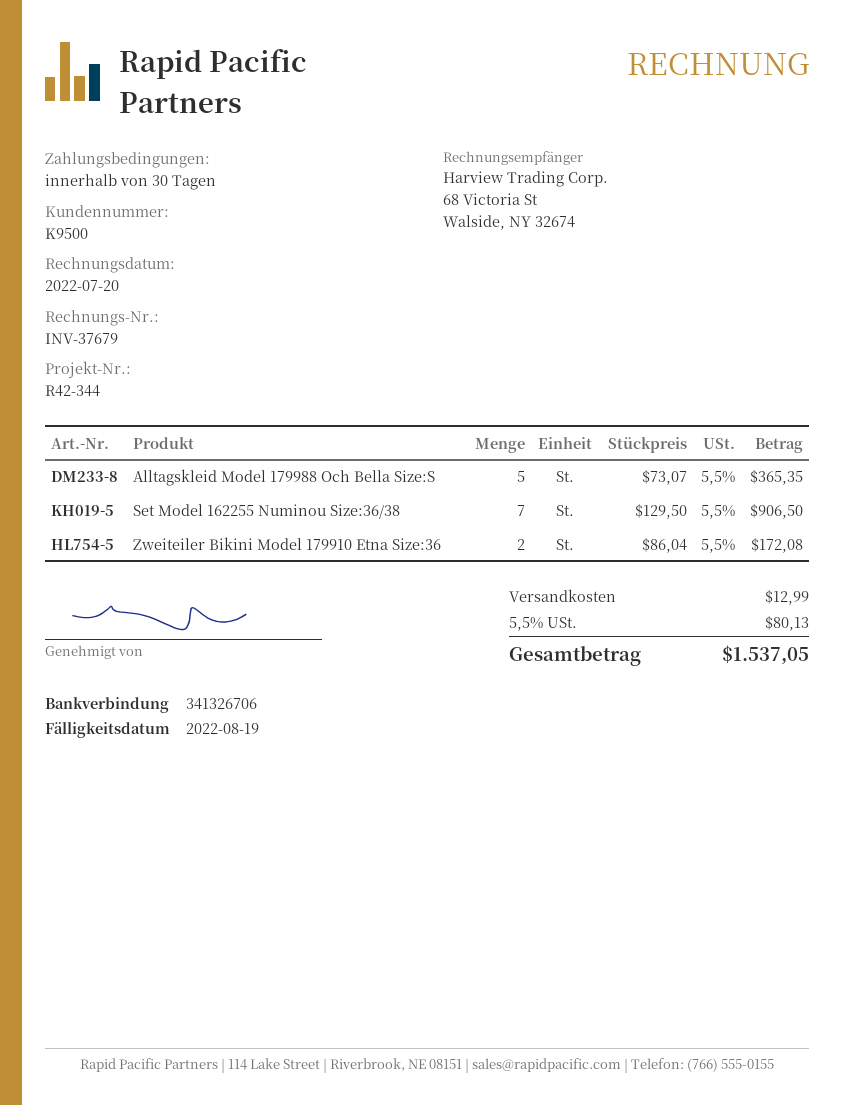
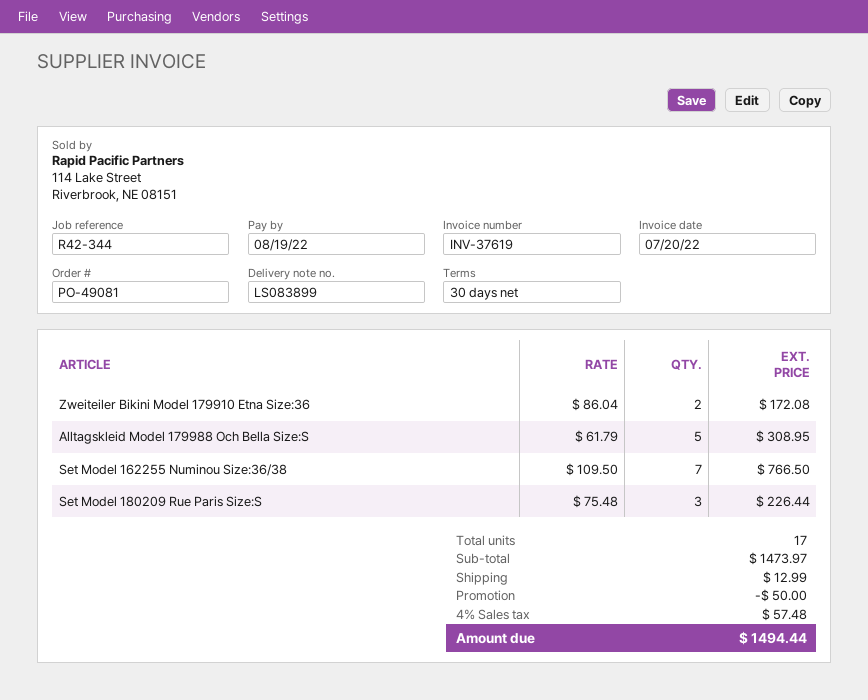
invoice number: INV-37679 -> INV-37619
Alltagskleid Model 179988 Och Bella Size:S: 5 x 73.07 = 365.35 -> 5 x 61.79 = 308.95
Set Model 162255 Numinou Size:36/38: 7 x 129.50 = 906.50 -> 7 x 109.50 = 766.50
Set Model 180209 Rue Paris Size:S: none -> 3 x 75.48 = 226.44
discount: none -> 50.00
tax: 5.5% = 80.13 -> 4% = 57.48
total: 1537.05 -> 1494.44

